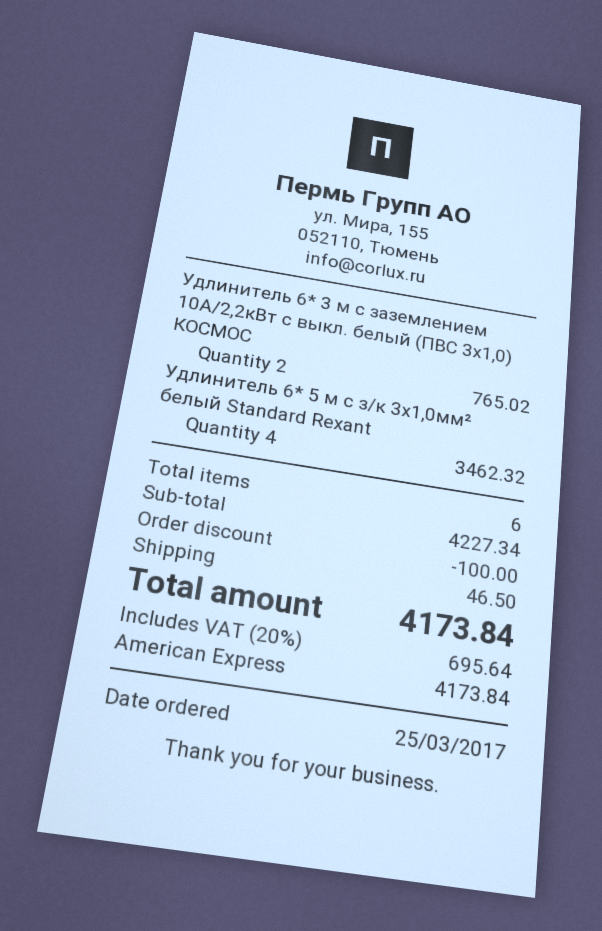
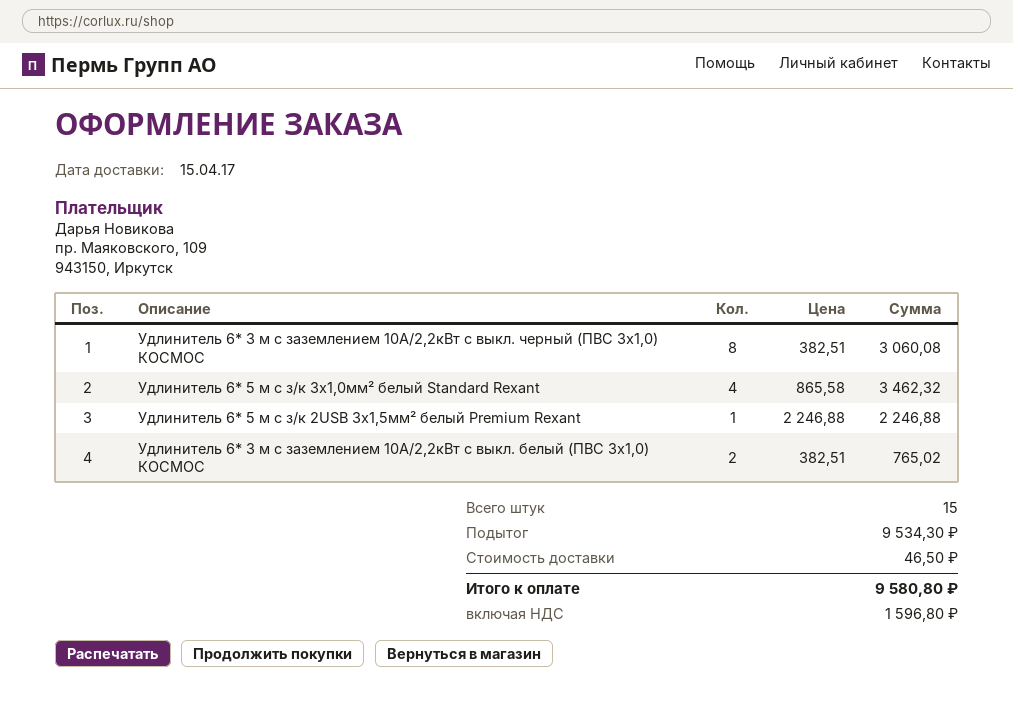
Удлинитель 6* 3 м с заземлением 10А/2,2кВт с выкл. черный (ПВС 3х1,0) КОСМОС: none -> 8 for 3060.08
Удлинитель 6* 5 м с з/к 2USB 3х1,5мм² белый Premium Rexant: none -> 1 for 2246.88
total quantity: 6 -> 15
subtotal: 4227.34 -> 9534.30
discount: 100.00 -> none
tax: 695.64 -> 1596.80
total: 4173.84 -> 9580.80

